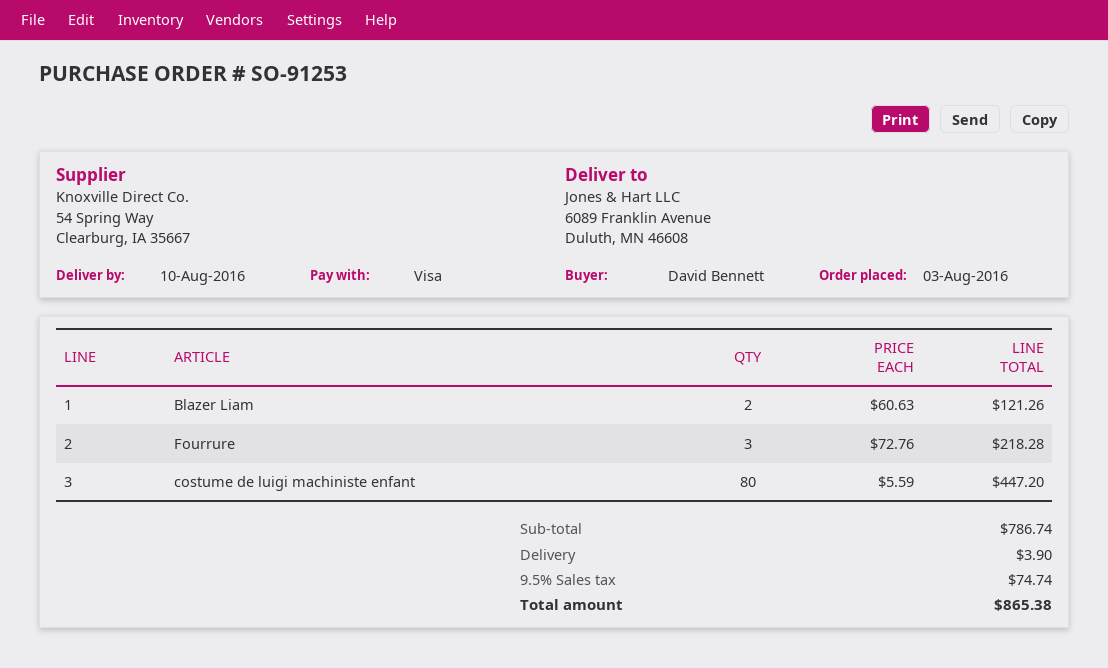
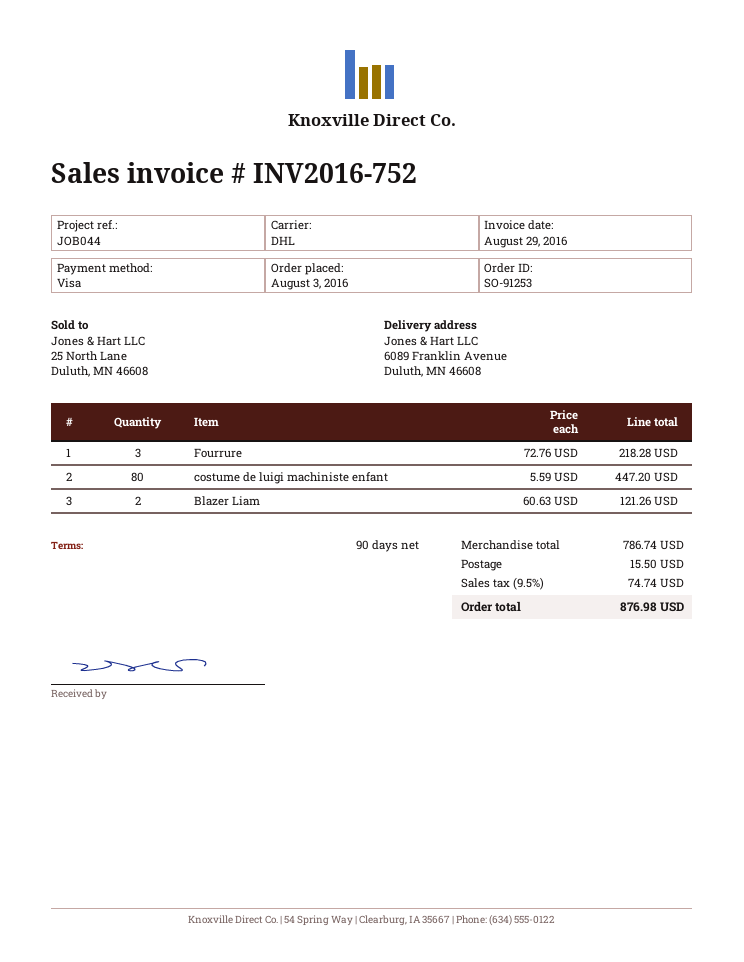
shipping: 3.90 -> 15.50
total: 865.38 -> 876.98

